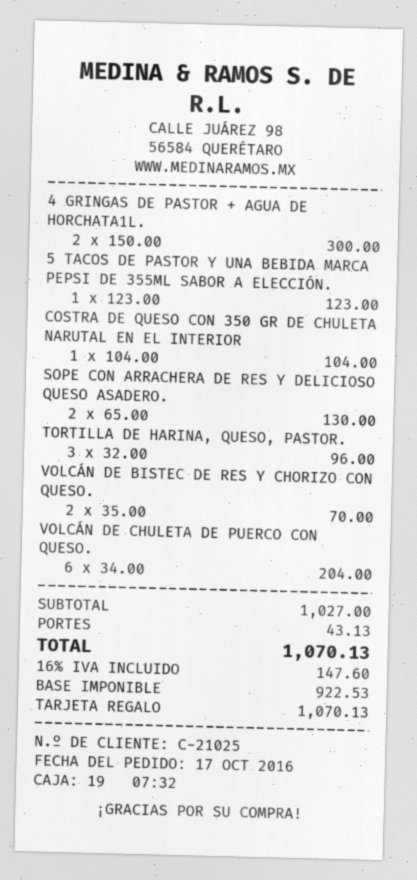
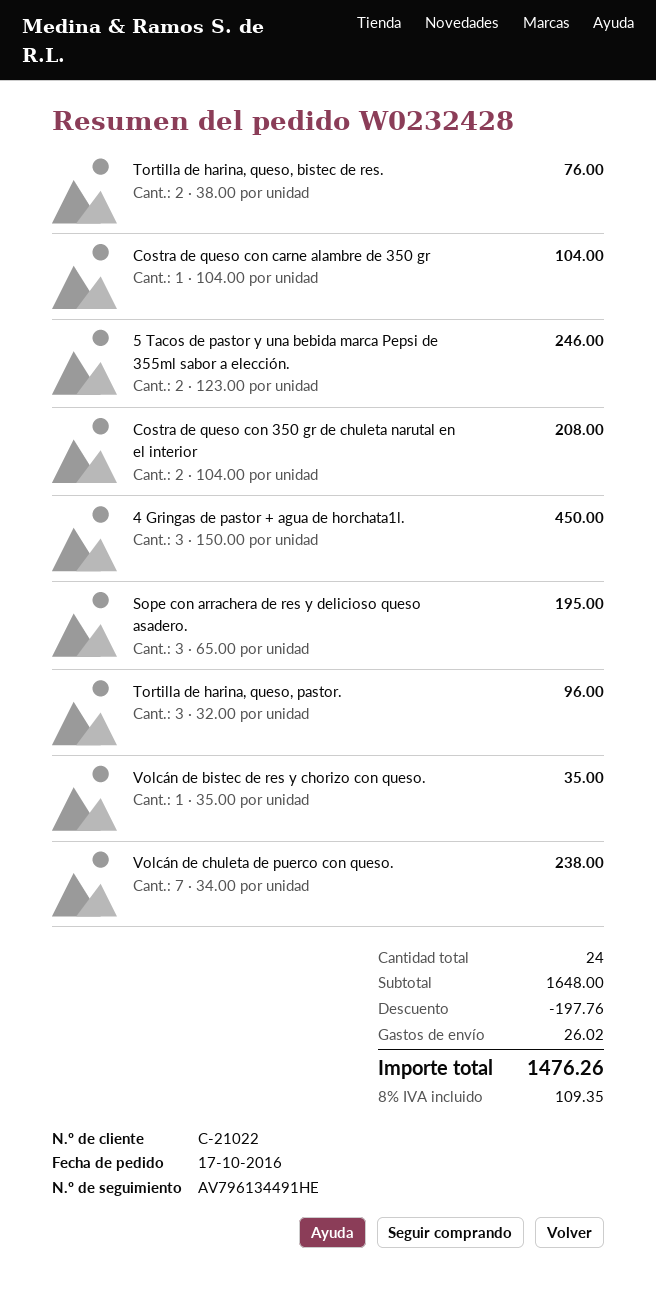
customer number: C-21025 -> C-21022
4 GRINGAS DE PASTOR + AGUA DE HORCHATA1L.: 2 x 150.00 = 300.00 -> 3 x 150.00 = 450.00
5 TACOS DE PASTOR Y UNA BEBIDA MARCA PEPSI DE 355ML SABOR A ELECCIÓN.: 1 x 123.00 = 123.00 -> 2 x 123.00 = 246.00
COSTRA DE QUESO CON 350 GR DE CHULETA NARUTAL EN EL INTERIOR: 1 x 104.00 = 104.00 -> 2 x 104.00 = 208.00
SOPE CON ARRACHERA DE RES Y DELICIOSO QUESO ASADERO.: 2 x 65.00 = 130.00 -> 3 x 65.00 = 195.00
VOLCÁN DE BISTEC DE RES Y CHORIZO CON QUESO.: 2 x 35.00 = 70.00 -> 1 x 35.00 = 35.00
VOLCÁN DE CHULETA DE PUERCO CON QUESO.: 6 x 34.00 = 204.00 -> 7 x 34.00 = 238.00
Tortilla de harina, queso, bistec de res.: none -> 2 x 38.00 = 76.00
Costra de queso con carne alambre de 350 gr: none -> 1 x 104.00 = 104.00
subtotal: 1027.00 -> 1648.00
discount: none -> 197.76
shipping: 43.13 -> 26.02
tax: 16% = 147.60 -> 8% = 109.35
total: 1070.13 -> 1476.26

